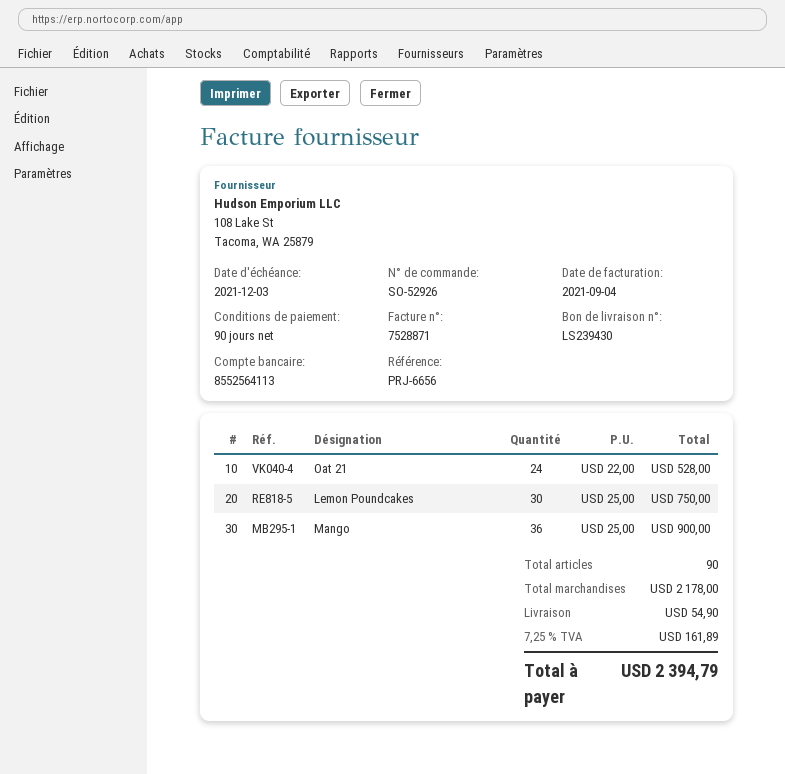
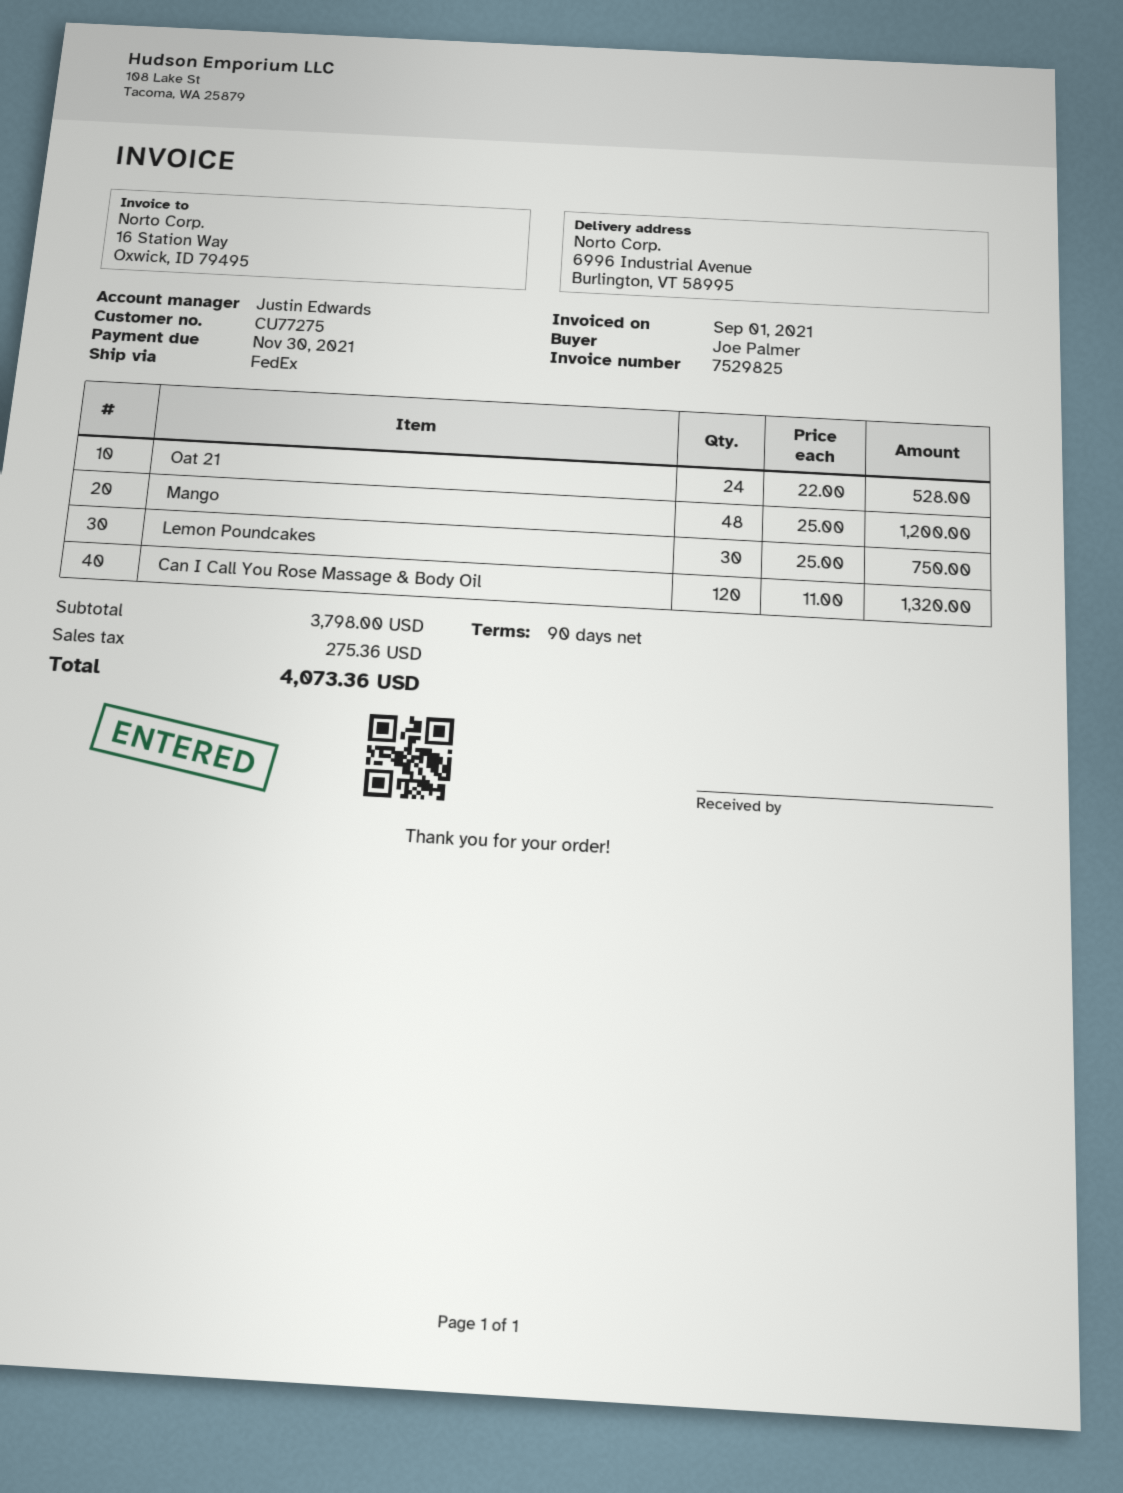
invoice number: 7528871 -> 7529825
invoice date: 2021-09-04 -> 2021-09-01
due date: 2021-12-03 -> 2021-11-30
Mango: 36 x 25.00 = 900.00 -> 48 x 25.00 = 1200.00
Can I Call You Rose Massage & Body Oil: none -> 120 x 11.00 = 1320.00
subtotal: 2178.00 -> 3798.00
shipping: 54.90 -> none
tax: 161.89 -> 275.36
total: 2394.79 -> 4073.36

